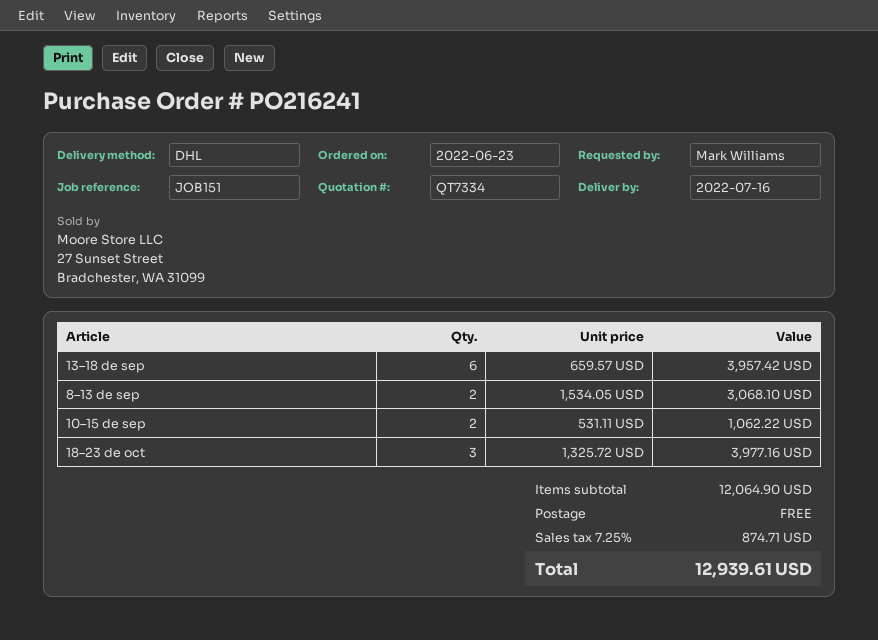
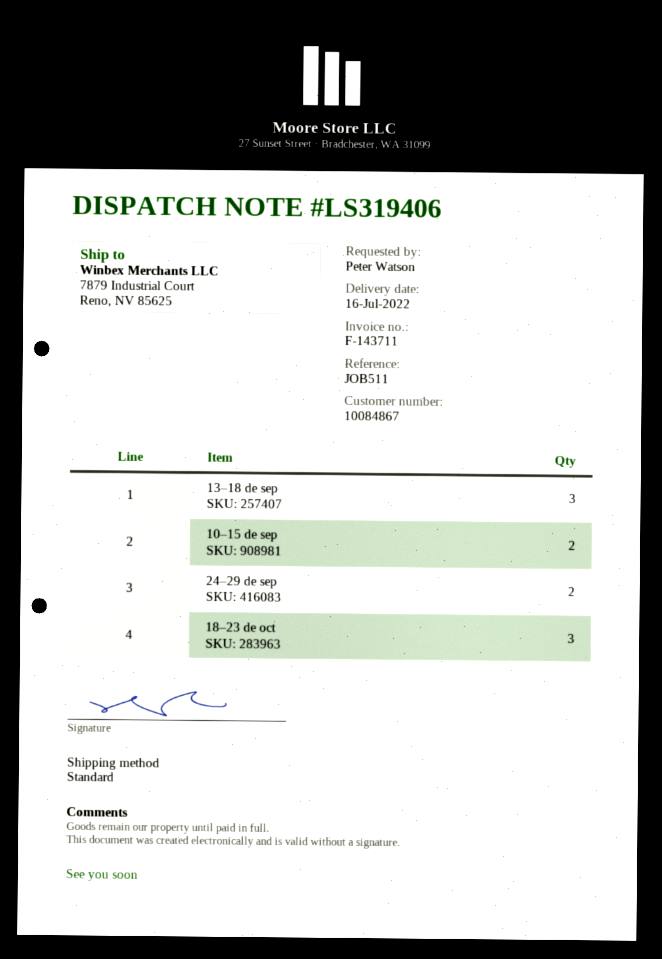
reference: JOB151 -> JOB511
ordered by: Mark Williams -> Peter Watson
shipping method: DHL -> standard
13–18 de sep: 6 -> 3
8–13 de sep: 2 -> none
24–29 de sep: none -> 2

